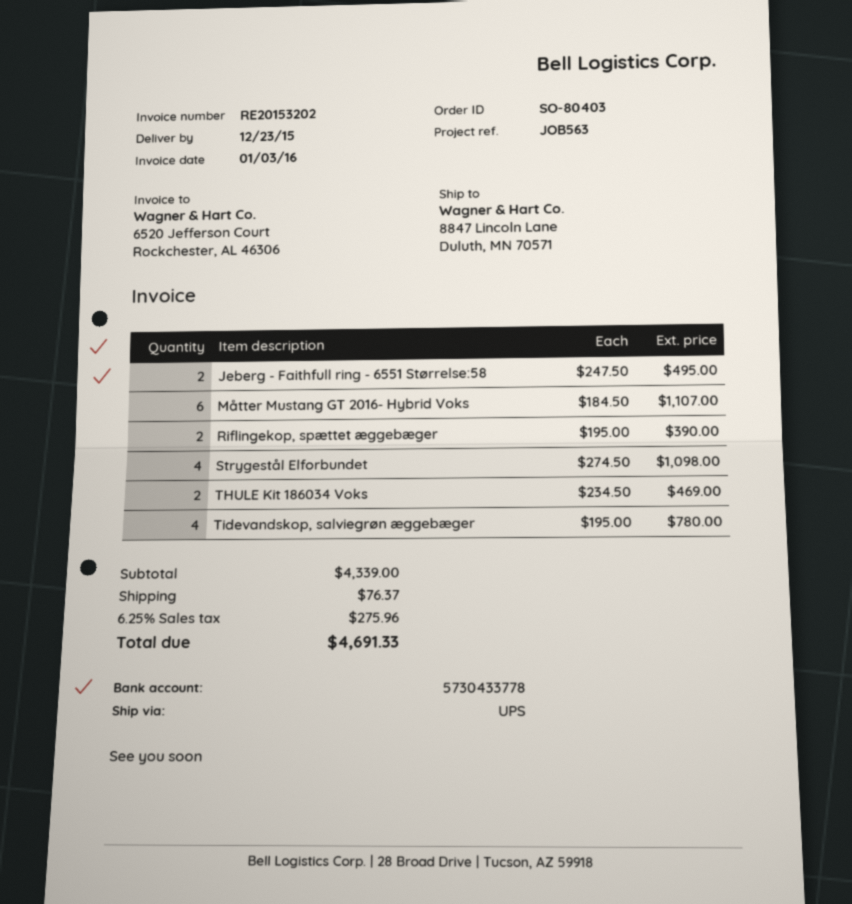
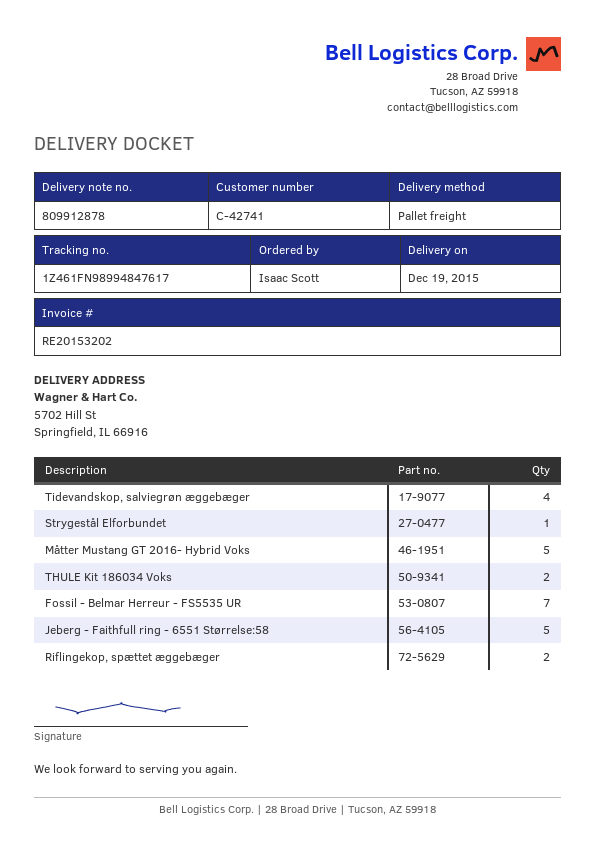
delivery date: 2015-12-23 -> 2015-12-19
shipping method: UPS -> pallet freight
ship to: 8847 Lincoln Lane, Duluth, MN 70571 -> 5702 Hill St, Springfield, IL 66916
Jeberg - Faithfull ring - 6551 Størrelse:58: 2 -> 5
Måtter Mustang GT 2016- Hybrid Voks: 6 -> 5
Strygestål Elforbundet: 4 -> 1
Fossil - Belmar Herreur - FS5535 UR: none -> 7

